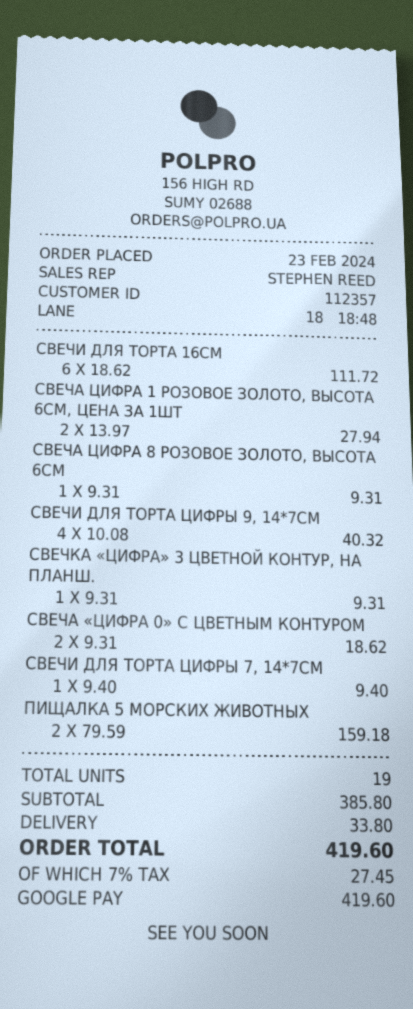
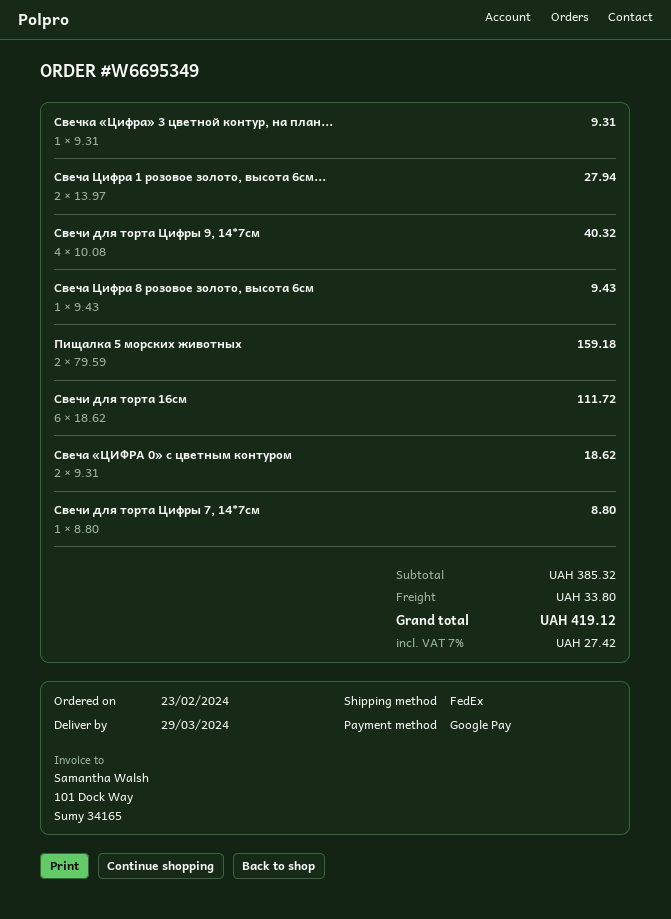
СВЕЧА ЦИФРА 8 РОЗОВОЕ ЗОЛОТО, ВЫСОТА 6СМ: 1 x 9.31 = 9.31 -> 1 x 9.43 = 9.43
СВЕЧИ ДЛЯ ТОРТА ЦИФРЫ 7, 14*7СМ: 1 x 9.40 = 9.40 -> 1 x 8.80 = 8.80
subtotal: 385.80 -> 385.32
tax: 7% = 27.45 -> 7% = 27.42
total: 419.60 -> 419.12

